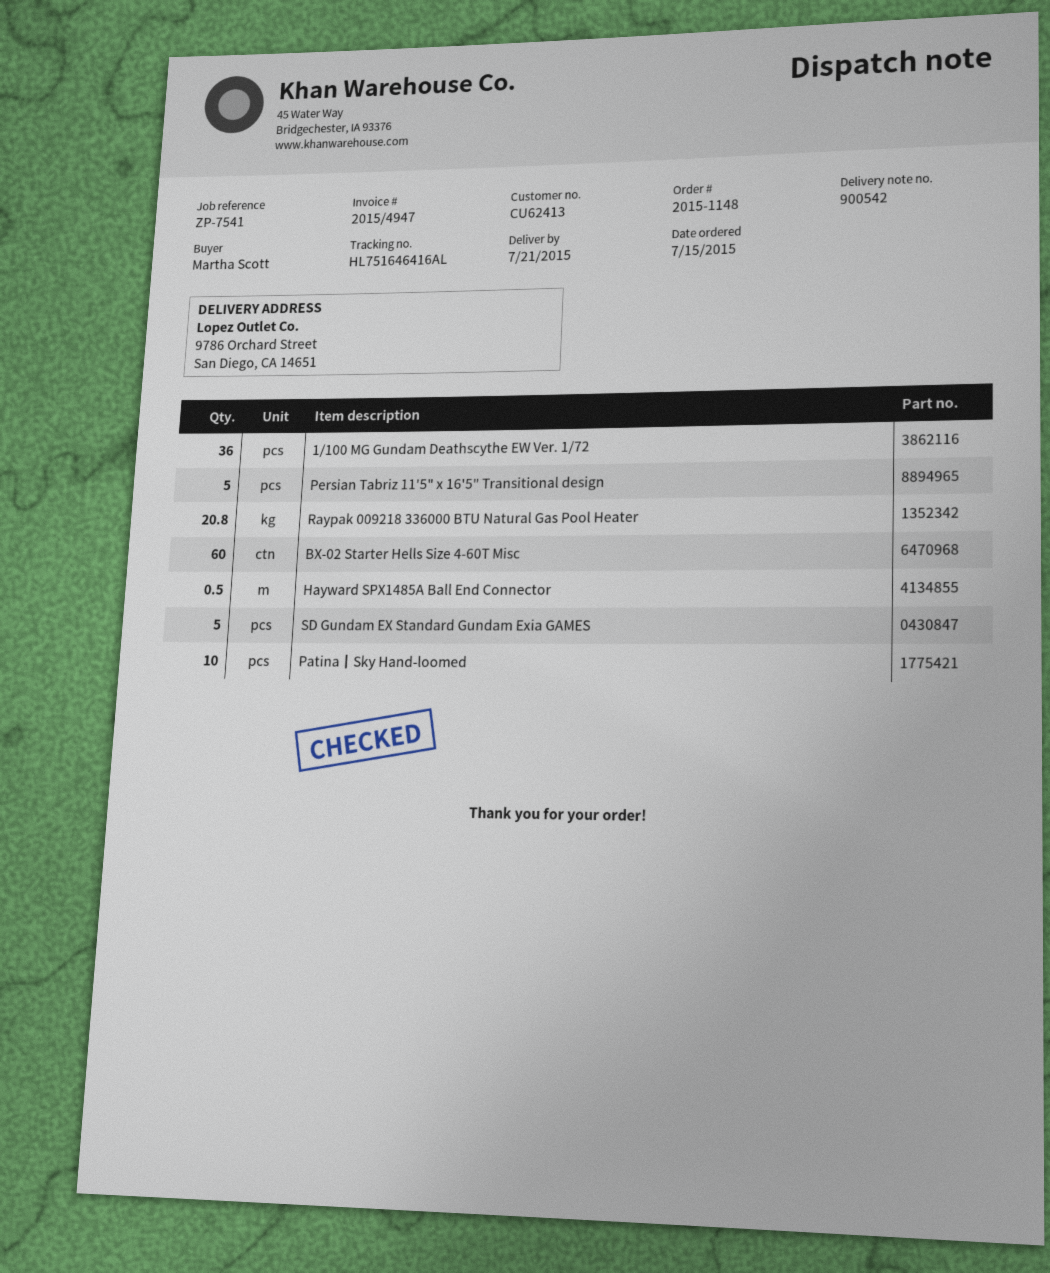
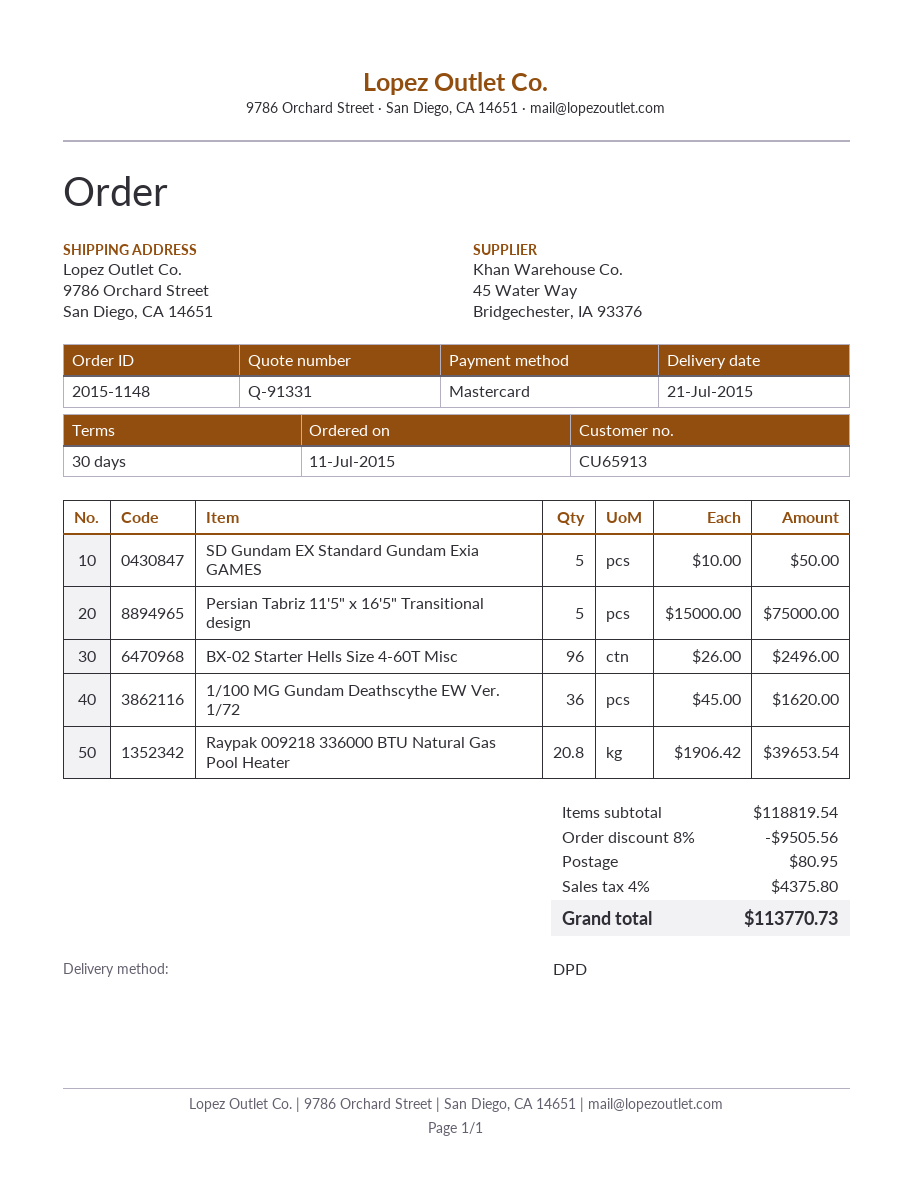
order date: 2015-07-15 -> 2015-07-11
customer number: CU62413 -> CU65913
BX-02 Starter Hells Size 4-60T Misc: 60 -> 96
Hayward SPX1485A Ball End Connector: 0.5 -> none
Patina┃Sky Hand-loomed: 10 -> none

